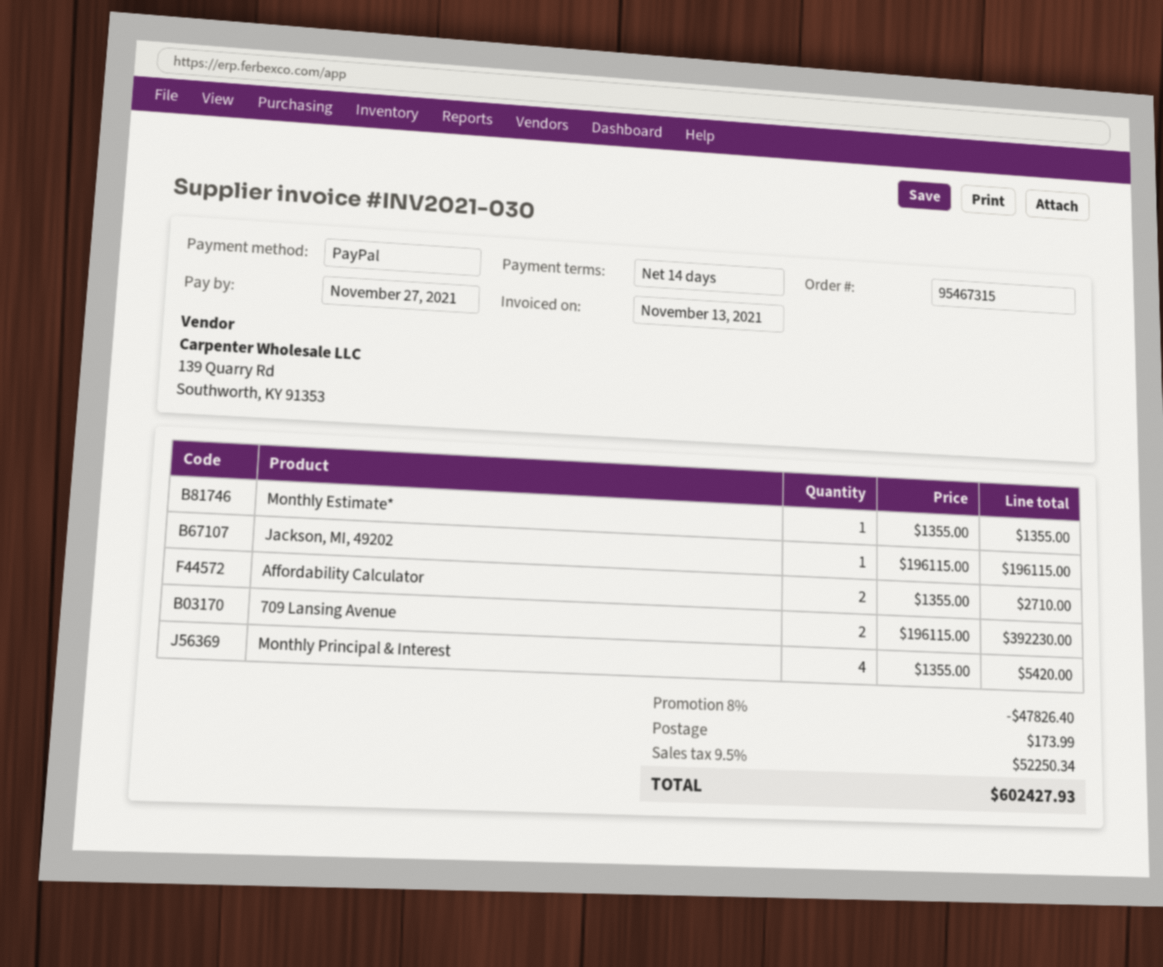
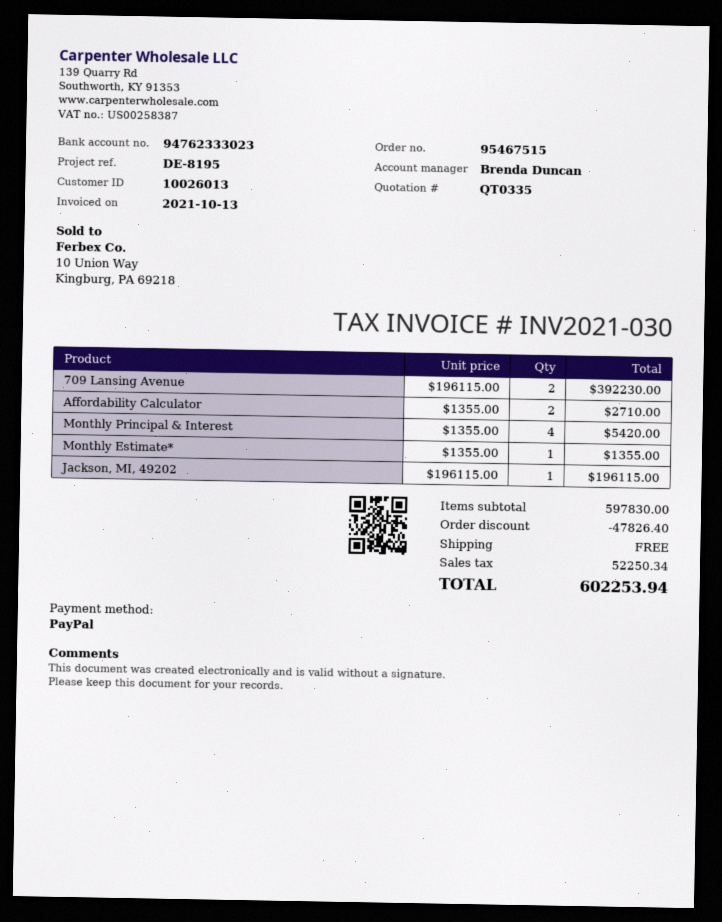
order number: 95467315 -> 95467515
invoice date: 2021-11-13 -> 2021-10-13
shipping: 173.99 -> 0.00
total: 602427.93 -> 602253.94

